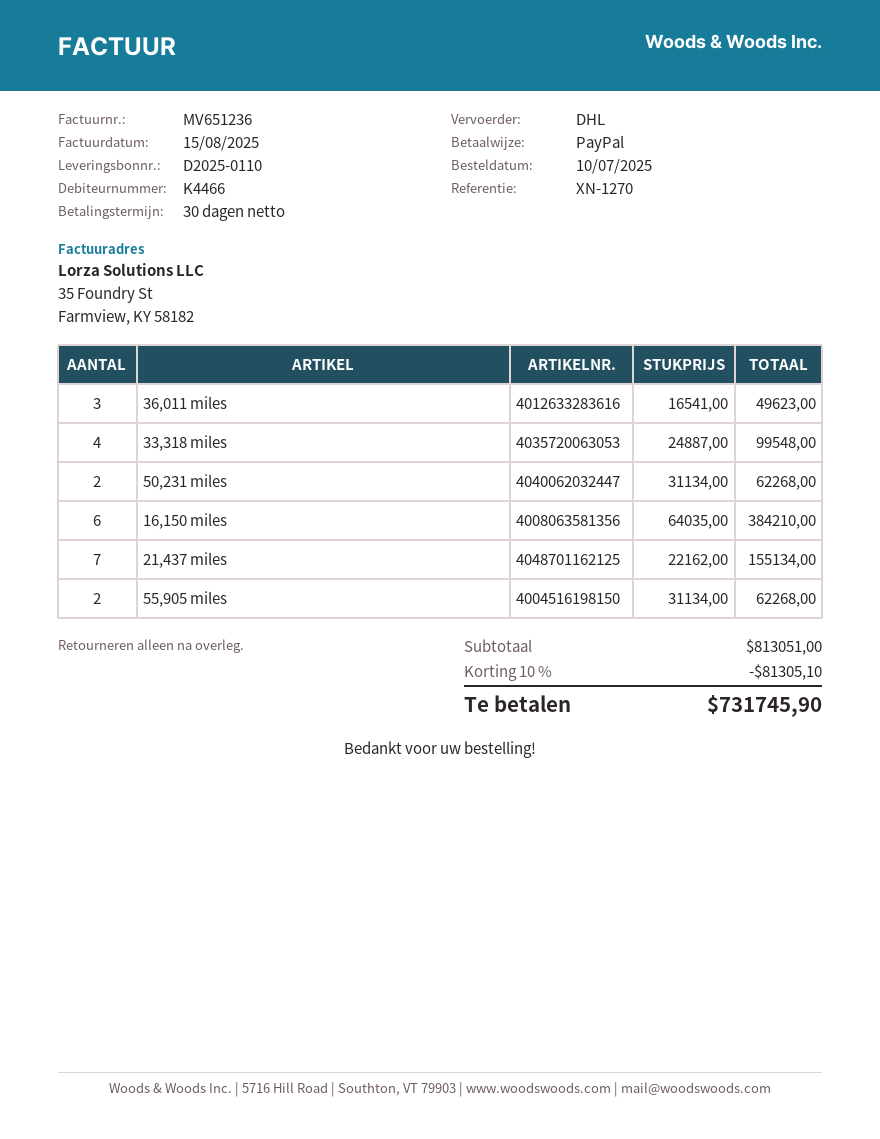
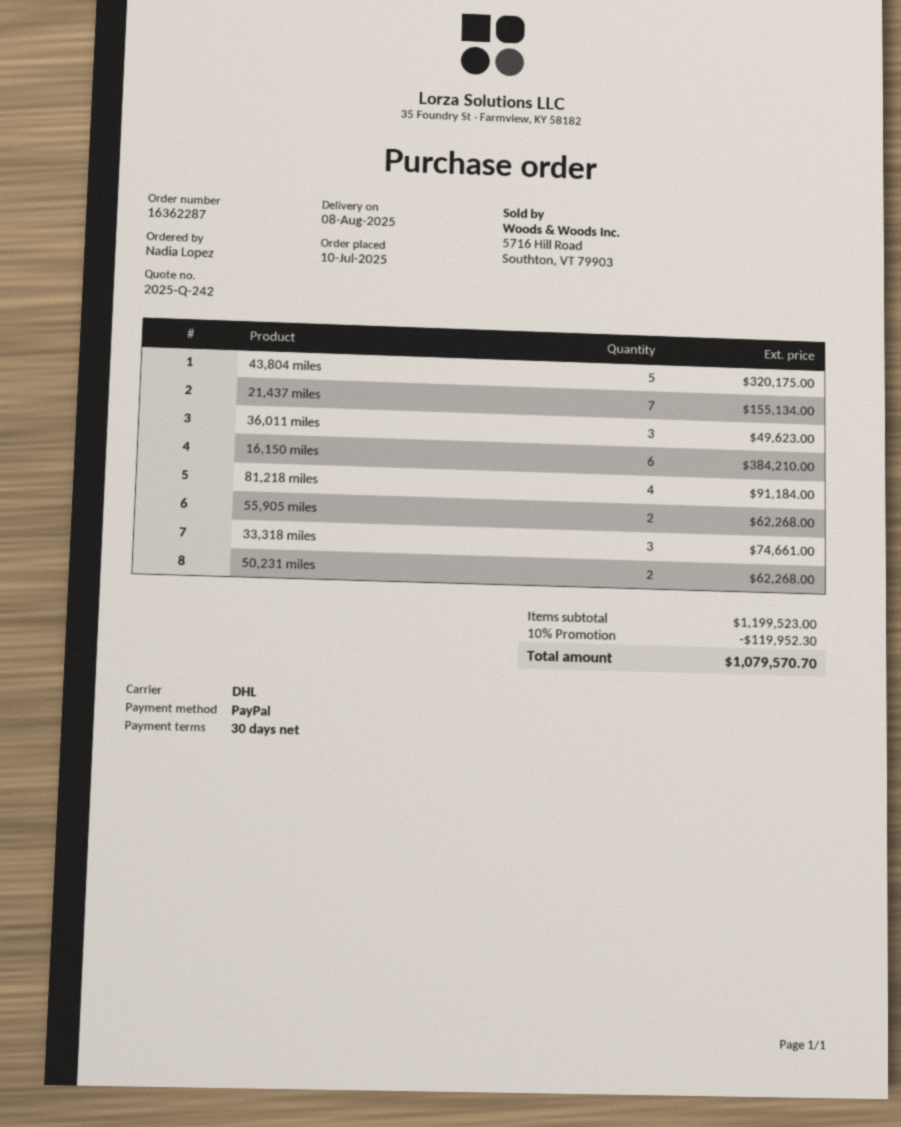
33,318 miles: 4 for 99548.00 -> 3 for 74661.00
43,804 miles: none -> 5 for 320175.00
81,218 miles: none -> 4 for 91184.00
subtotal: 813051.00 -> 1199523.00
discount: 10% = 81305.10 -> 10% = 119952.30
total: 731745.90 -> 1079570.70

